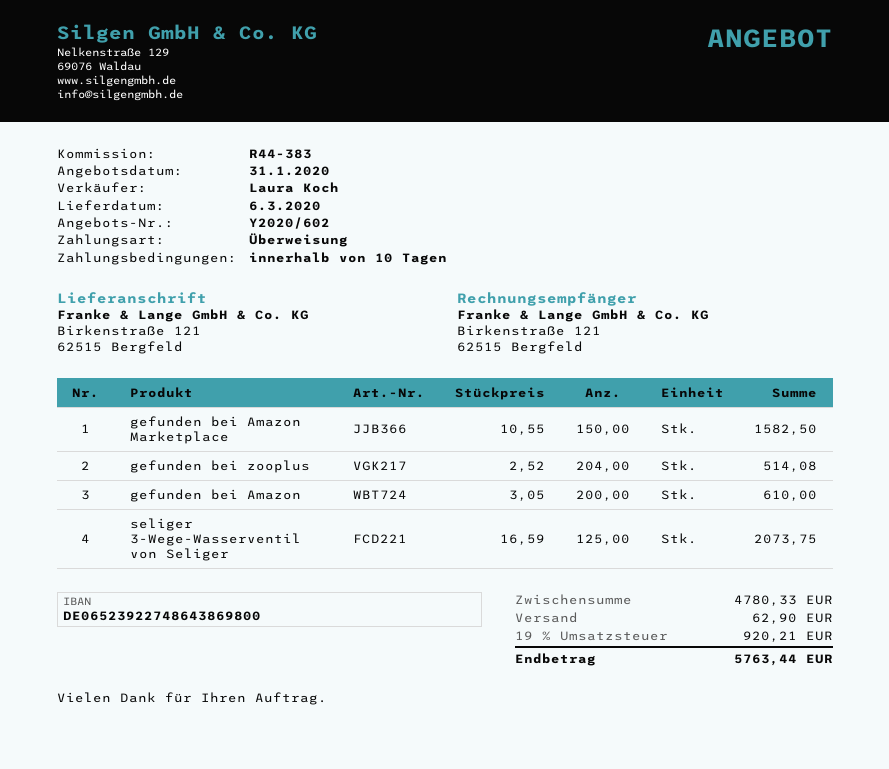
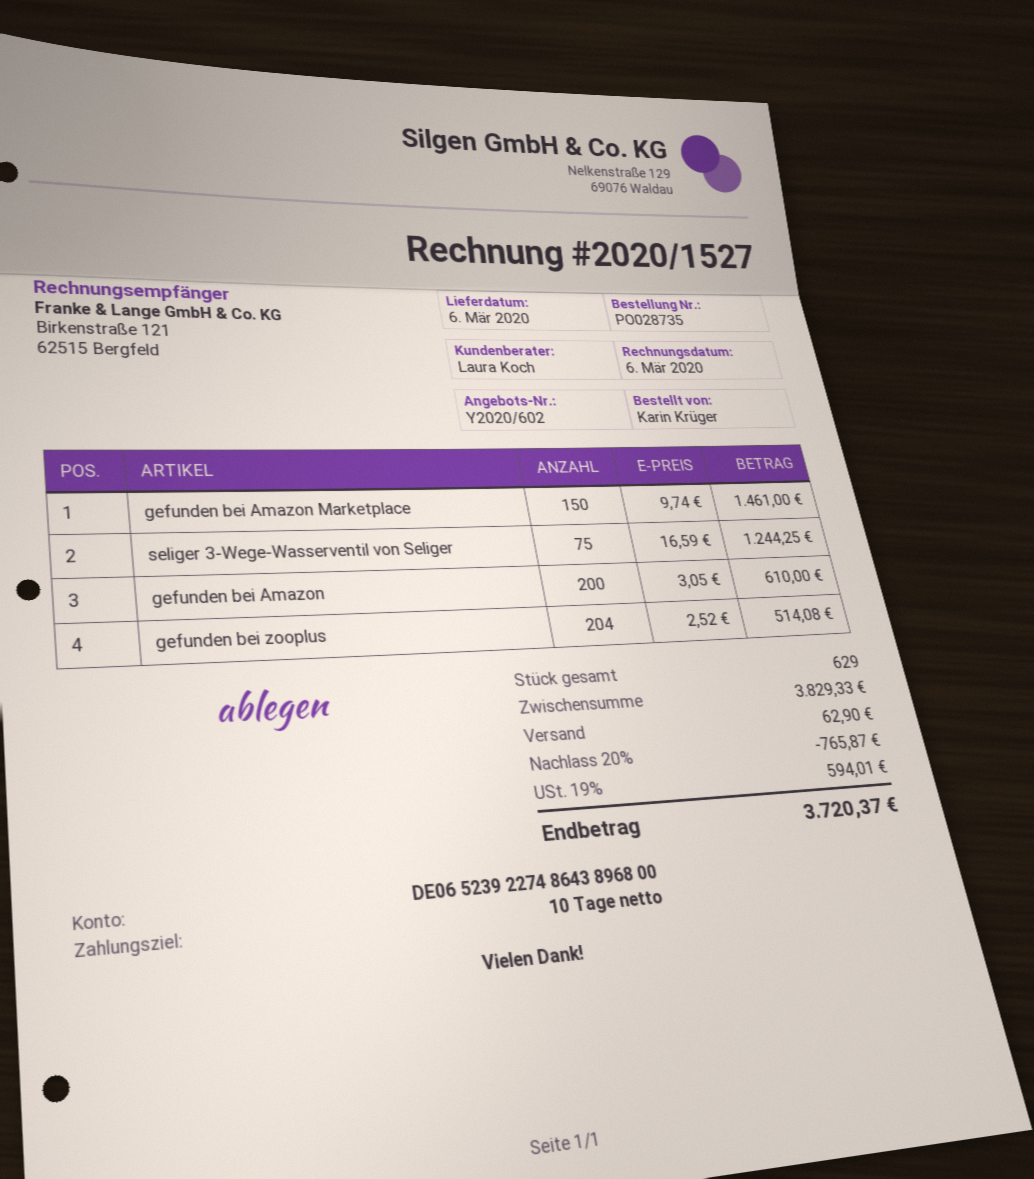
bank account: DE06523922748643869800 -> DE06523922748643896800
gefunden bei Amazon Marketplace: 150 x 10.55 = 1582.50 -> 150 x 9.74 = 1461.00
seliger 3-Wege-Wasserventil von Seliger: 125 x 16.59 = 2073.75 -> 75 x 16.59 = 1244.25
subtotal: 4780.33 -> 3829.33
discount: none -> 20% = 765.87
tax: 19% = 920.21 -> 19% = 594.01
total: 5763.44 -> 3720.37

